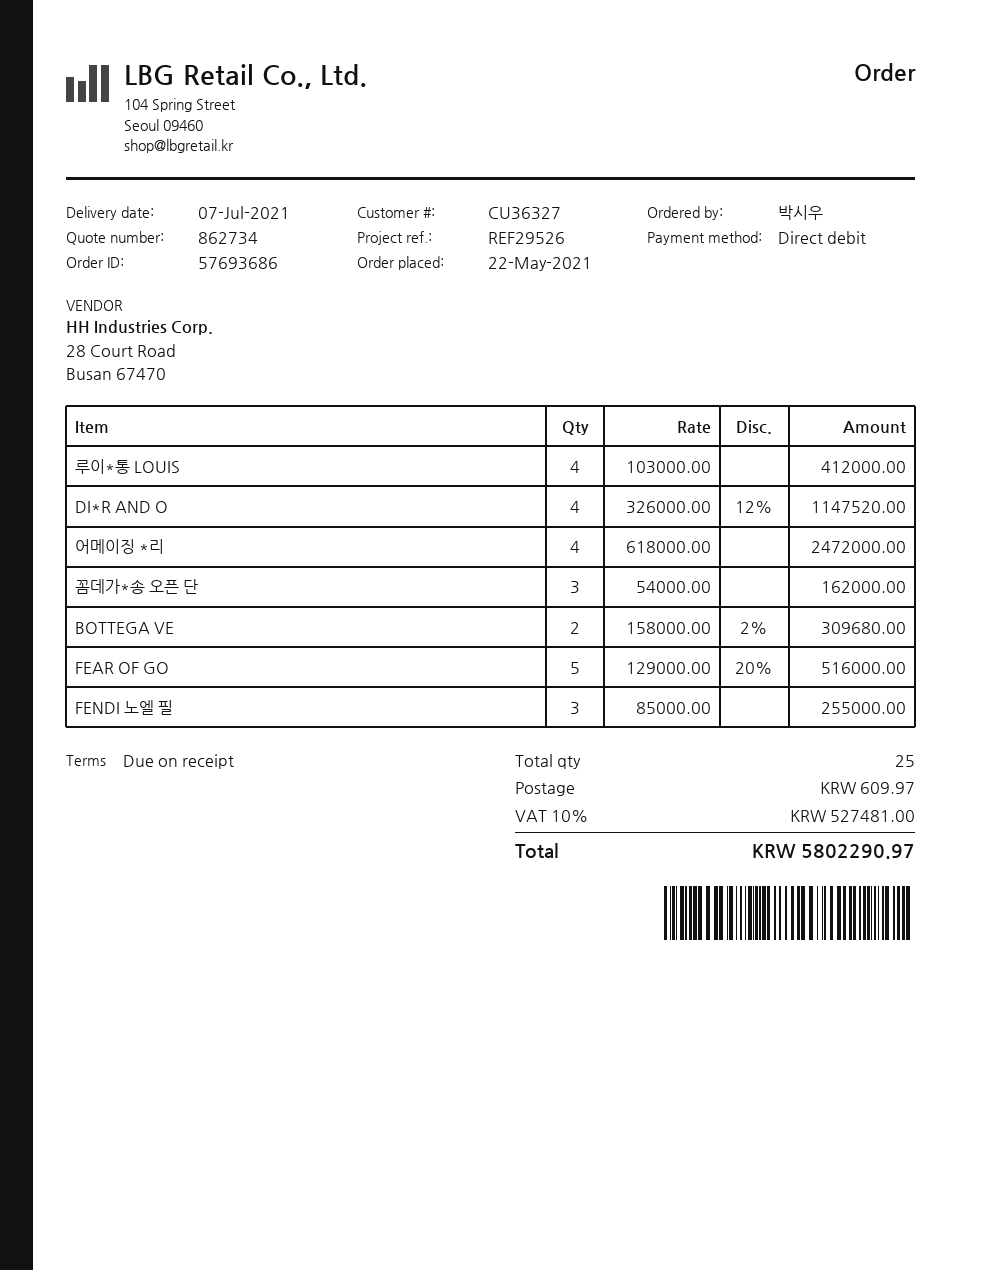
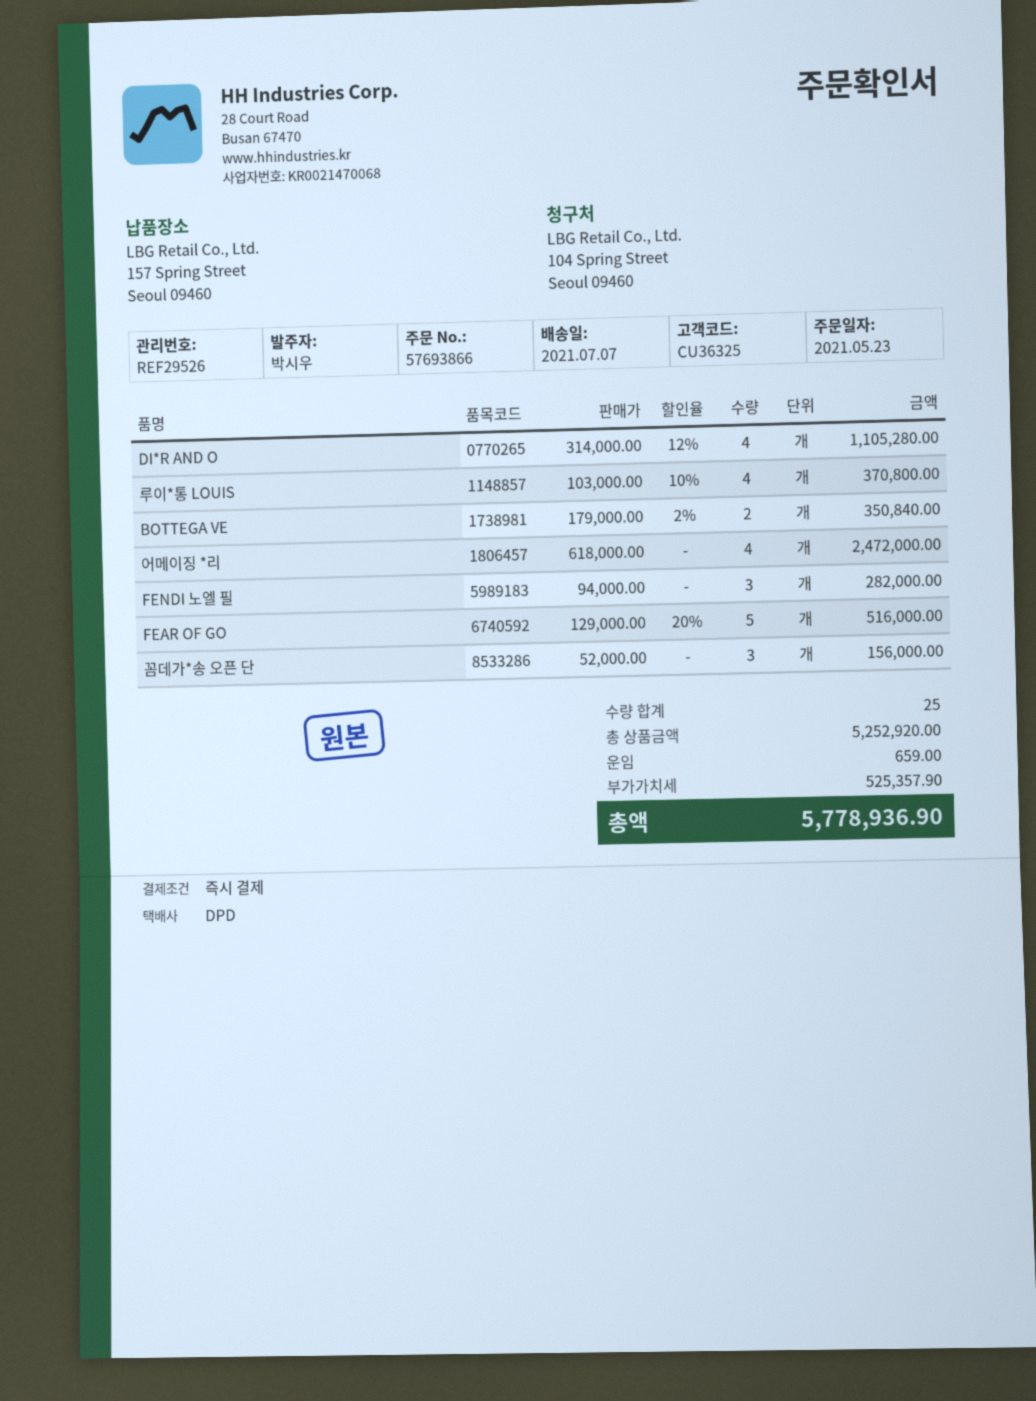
order number: 57693686 -> 57693866
order date: 2021-05-22 -> 2021-05-23
customer number: CU36327 -> CU36325
루이*통 LOUIS: 4 x 103000.00 = 412000.00 -> 4 x 103000.00 - 10% = 370800.00
DI*R AND O: 4 x 326000.00 - 12% = 1147520.00 -> 4 x 314000.00 - 12% = 1105280.00
꼼데가*송 오픈 단: 3 x 54000.00 = 162000.00 -> 3 x 52000.00 = 156000.00
BOTTEGA VE: 2 x 158000.00 - 2% = 309680.00 -> 2 x 179000.00 - 2% = 350840.00
FENDI 노엘 필: 3 x 85000.00 = 255000.00 -> 3 x 94000.00 = 282000.00
shipping: 609.97 -> 659.00
tax: 527481.00 -> 525357.90
total: 5802290.97 -> 5778936.90

